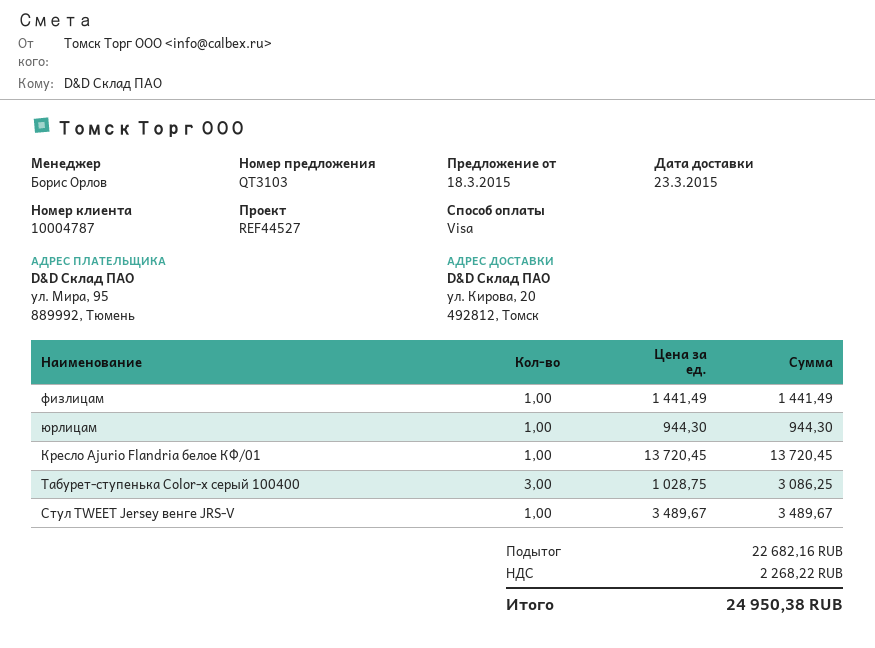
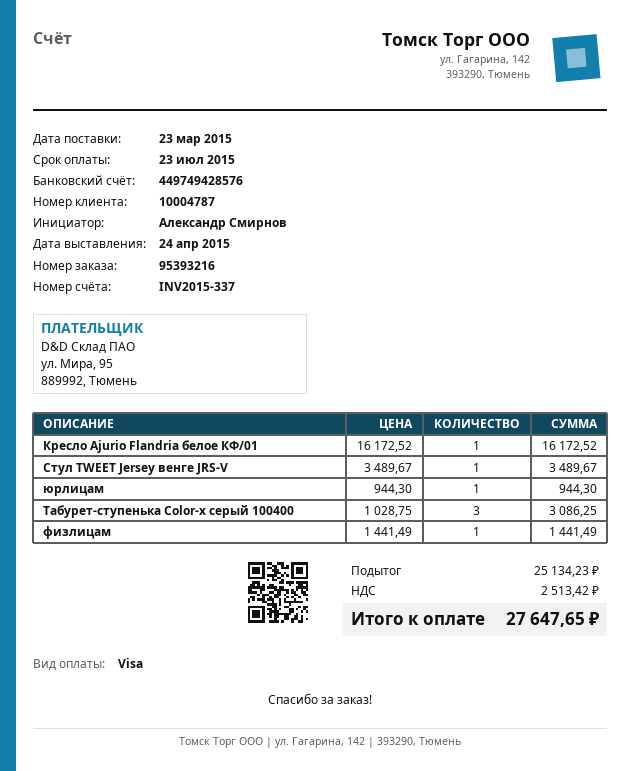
Кресло Ajurio Flandria белое КФ/01: 1 x 13720.45 = 13720.45 -> 1 x 16172.52 = 16172.52
subtotal: 22682.16 -> 25134.23
tax: 2268.22 -> 2513.42
total: 24950.38 -> 27647.65

